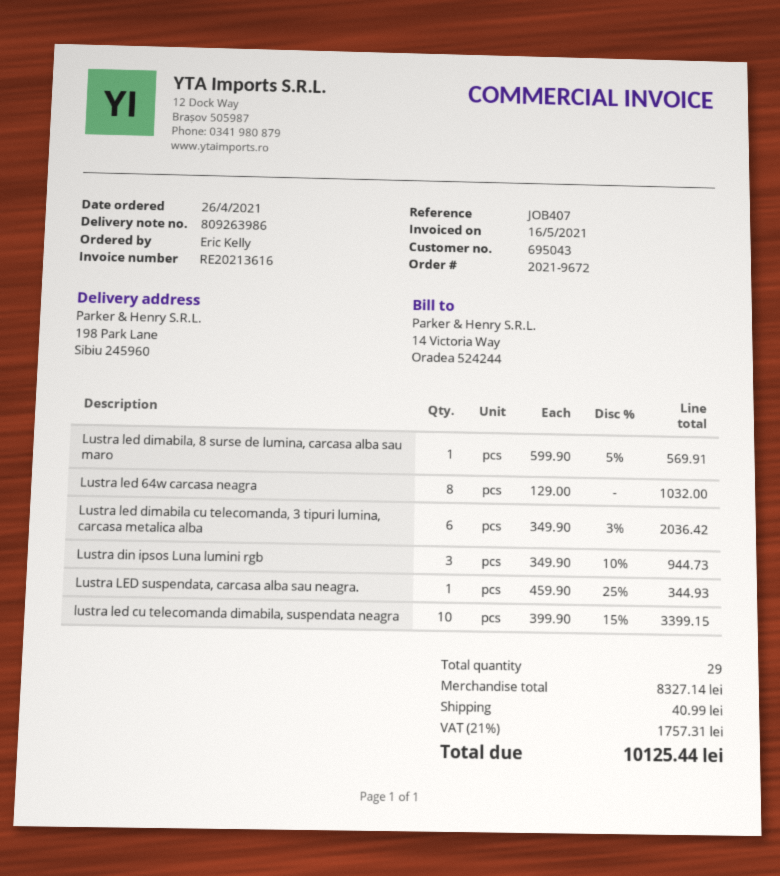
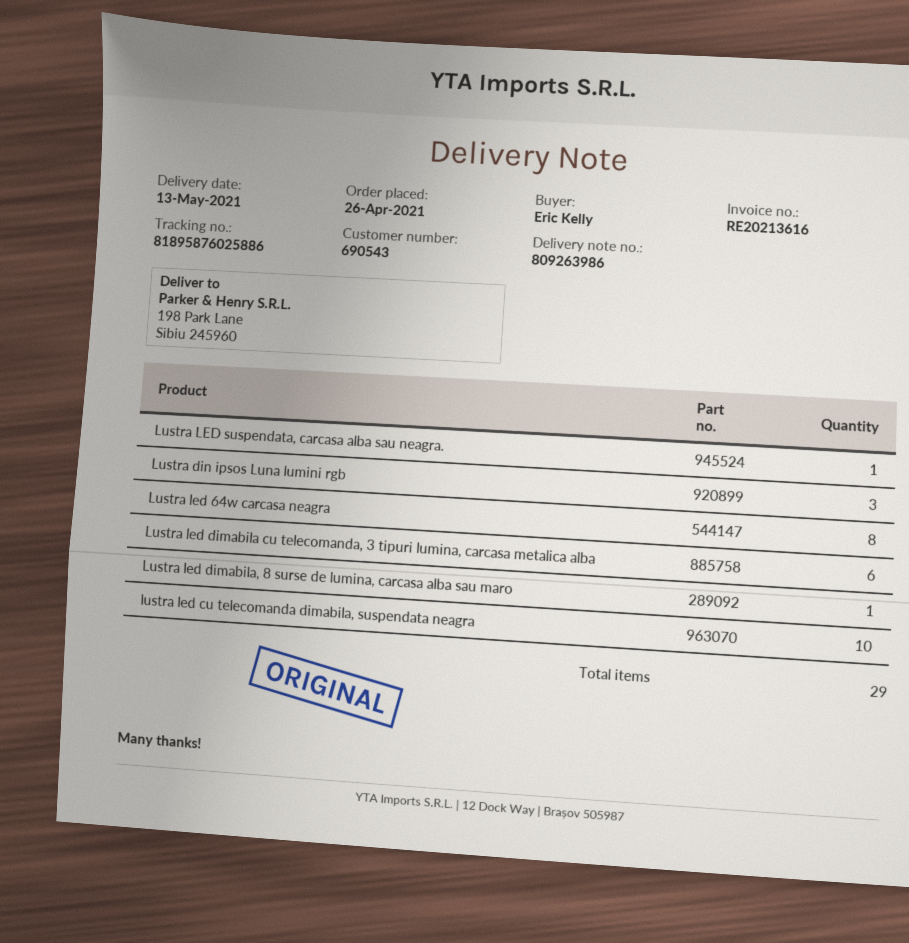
customer number: 695043 -> 690543

